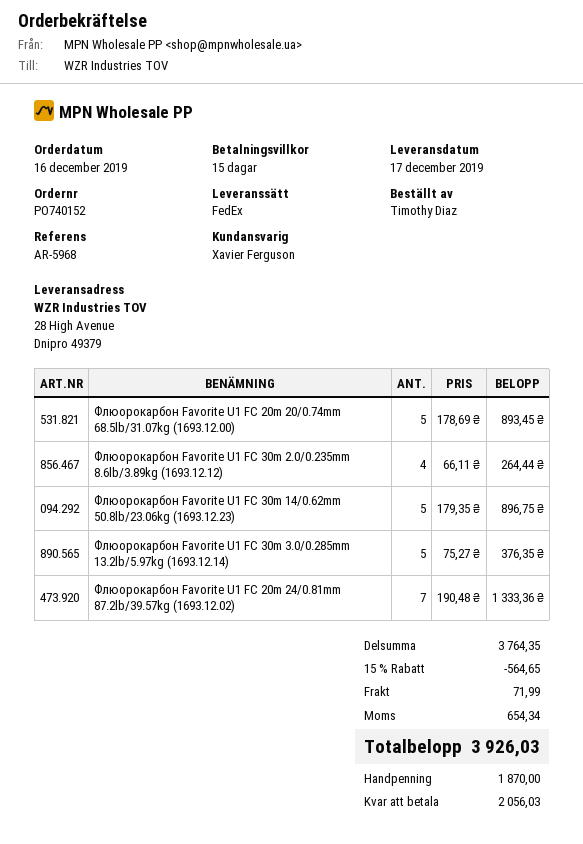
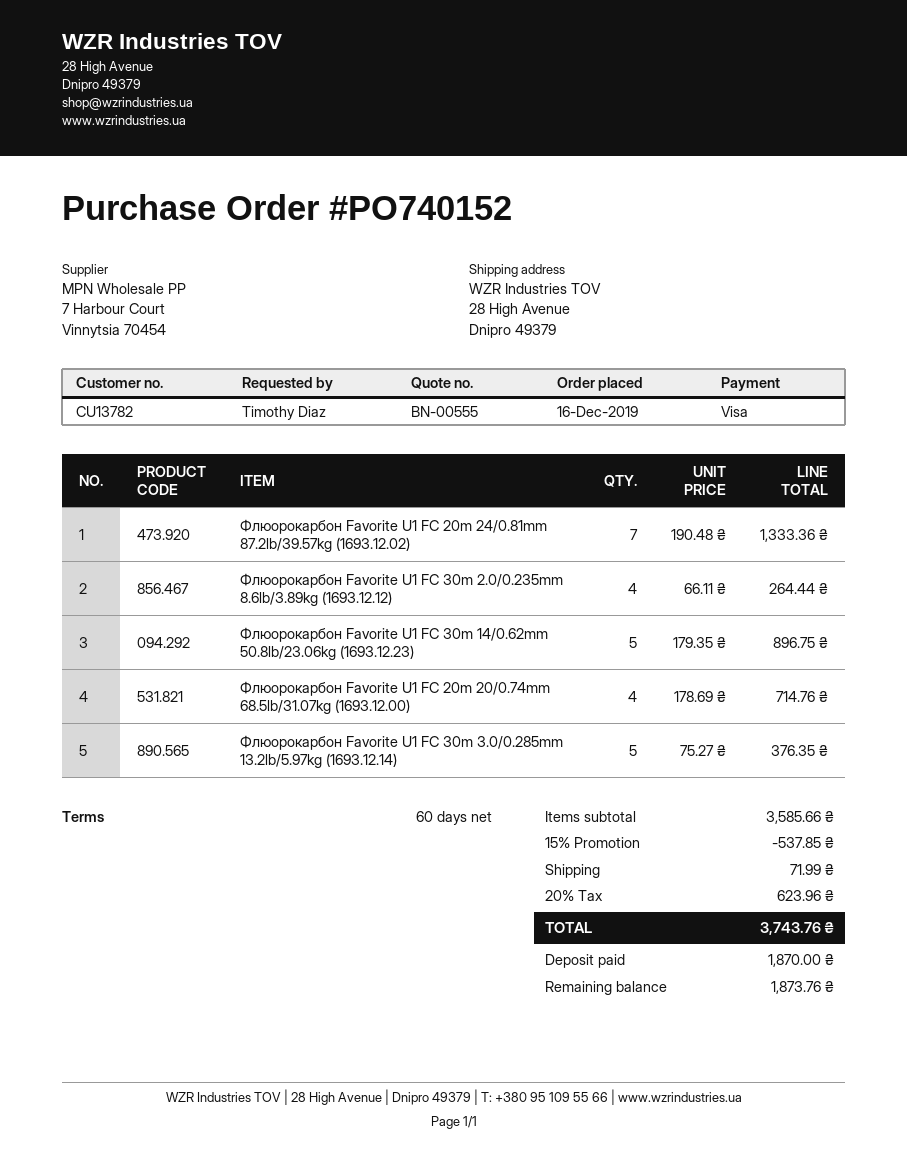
payment terms: 15 days -> 60 days
Флюорокарбон Favorite U1 FC 20m 20/0.74mm 68.5lb/31.07kg (1693.12.00): 5 x 178.69 = 893.45 -> 4 x 178.69 = 714.76
subtotal: 3764.35 -> 3585.66
discount: 15% = 564.65 -> 15% = 537.85
tax: 654.34 -> 623.96
total: 3926.03 -> 3743.76
balance: 2056.03 -> 1873.76

